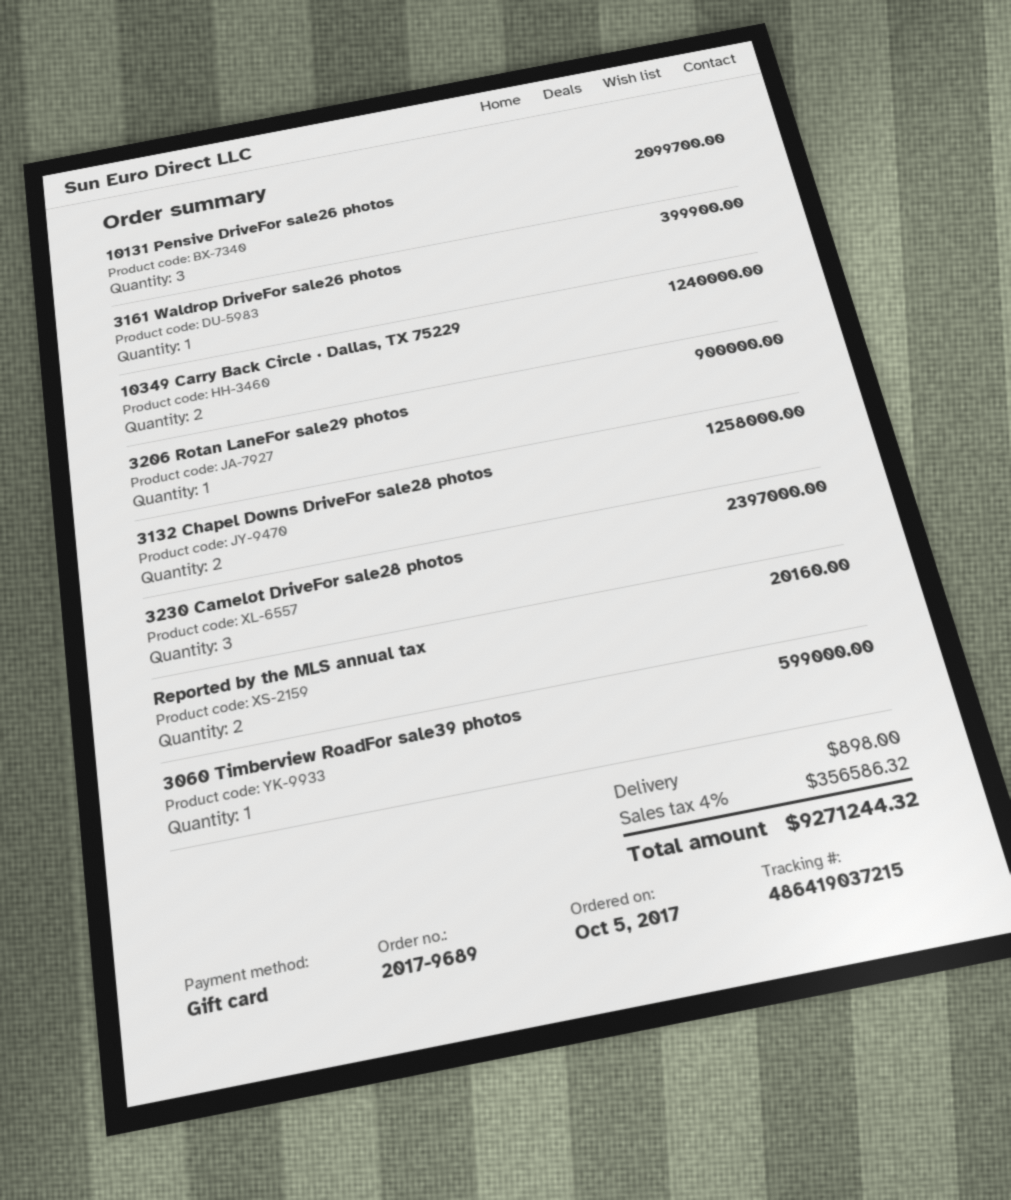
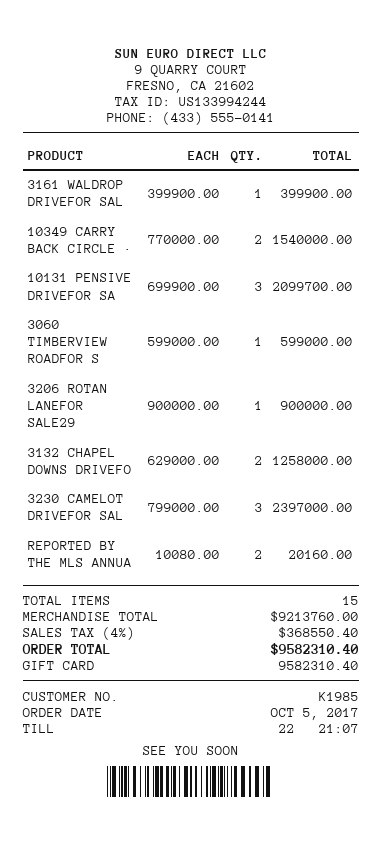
10349 Carry Back Circle · Dallas, TX 75229: 2 for 1240000.00 -> 2 for 1540000.00
shipping: 898.00 -> none
tax: 4% = 356586.32 -> 4% = 368550.40
total: 9271244.32 -> 9582310.40

